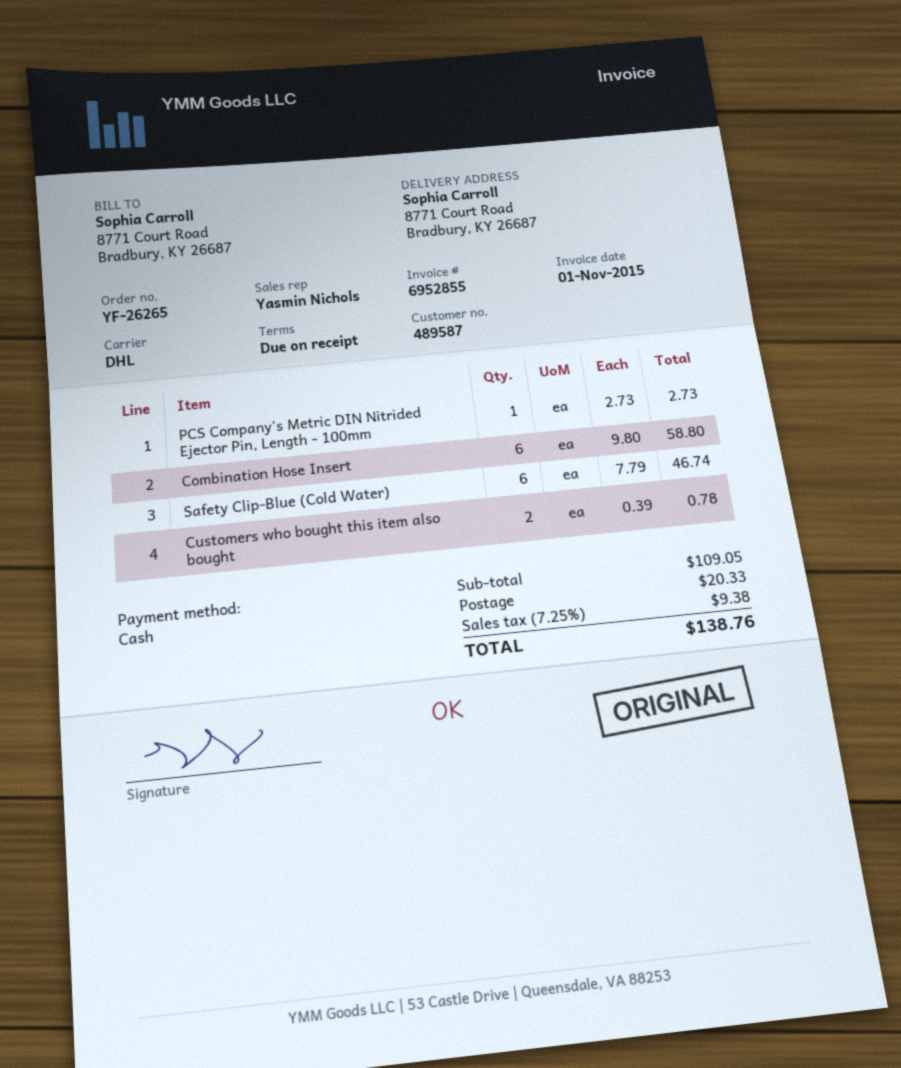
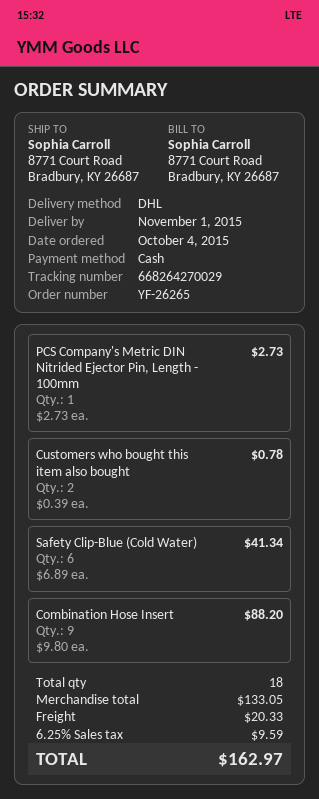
Combination Hose Insert: 6 x 9.80 = 58.80 -> 9 x 9.80 = 88.20
Safety Clip-Blue (Cold Water): 6 x 7.79 = 46.74 -> 6 x 6.89 = 41.34
subtotal: 109.05 -> 133.05
tax: 7.25% = 9.38 -> 6.25% = 9.59
total: 138.76 -> 162.97

